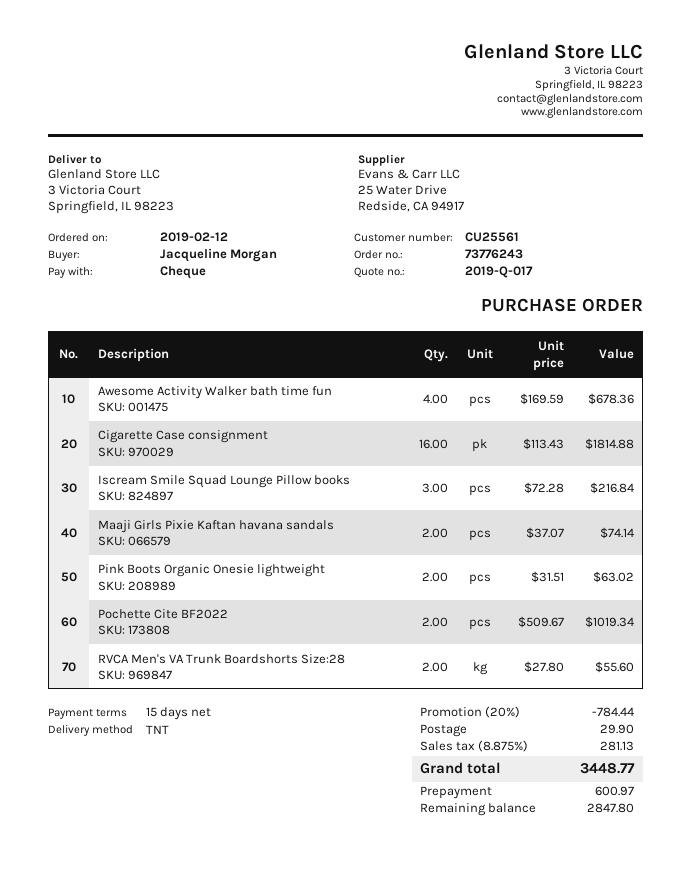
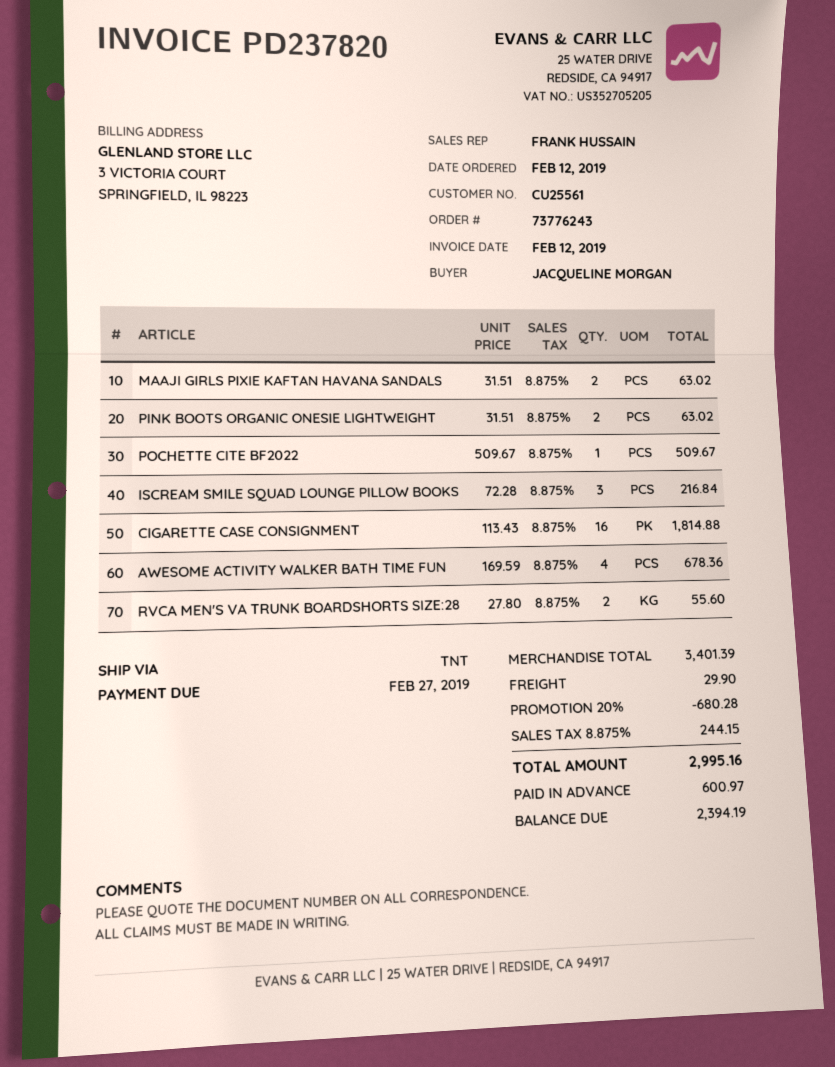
Maaji Girls Pixie Kaftan havana sandals: 2 x 37.07 = 74.14 -> 2 x 31.51 = 63.02
Pochette Cite BF2022: 2 x 509.67 = 1019.34 -> 1 x 509.67 = 509.67
discount: 20% = 784.44 -> 20% = 680.28
tax: 8.875% = 281.13 -> 8.875% = 244.15
total: 3448.77 -> 2995.16
balance: 2847.80 -> 2394.19

